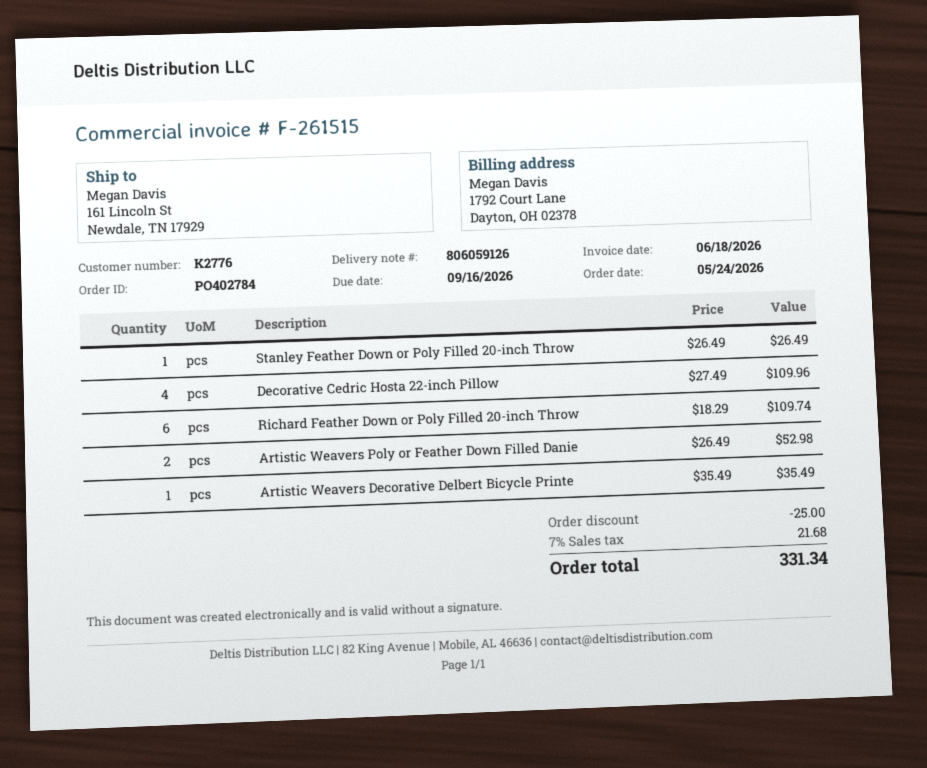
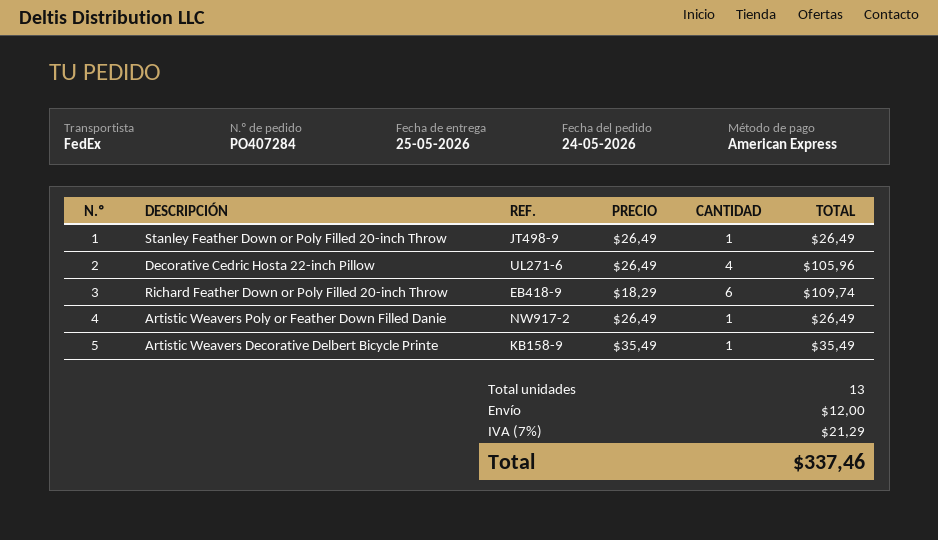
order number: PO402784 -> PO407284
Decorative Cedric Hosta 22-inch Pillow: 4 x 27.49 = 109.96 -> 4 x 26.49 = 105.96
Artistic Weavers Poly or Feather Down Filled Danie: 2 x 26.49 = 52.98 -> 1 x 26.49 = 26.49
discount: 25.00 -> none
shipping: none -> 12.00
tax: 7% = 21.68 -> 7% = 21.29
total: 331.34 -> 337.46

